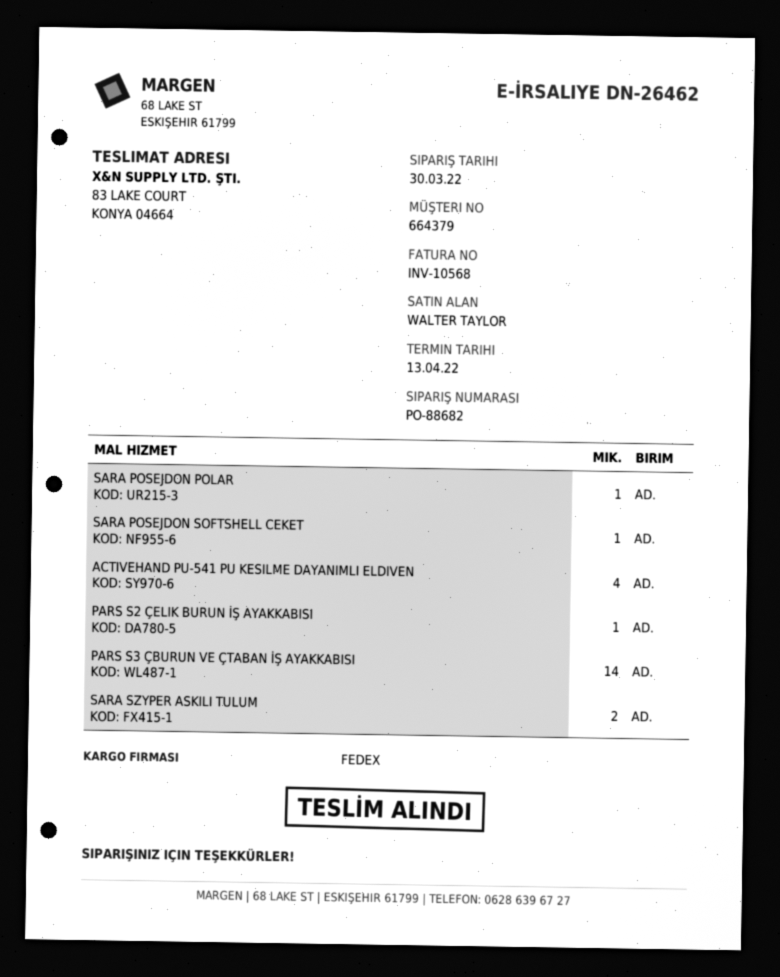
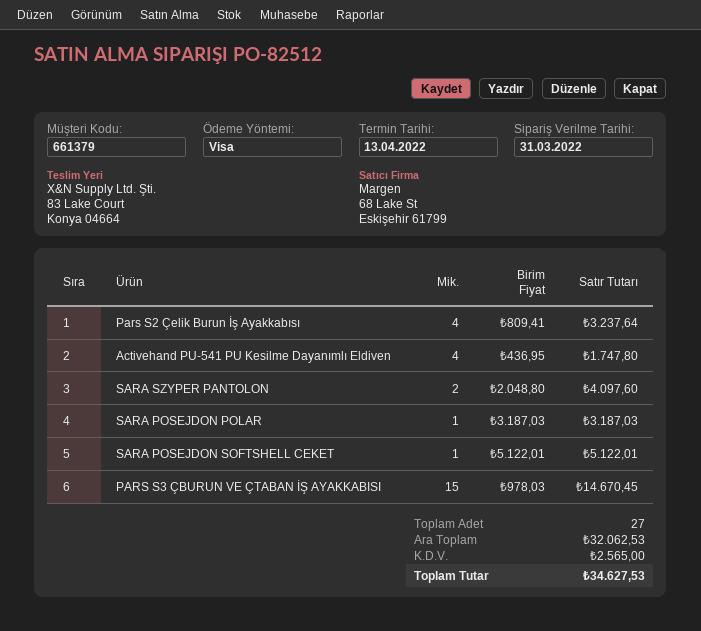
order number: PO-88682 -> PO-82512
order date: 2022-03-30 -> 2022-03-31
customer number: 664379 -> 661379
PARS S2 ÇELIK BURUN İŞ AYAKKABISI: 1 -> 4
PARS S3 ÇBURUN VE ÇTABAN İŞ AYAKKABISI: 14 -> 15
SARA SZYPER ASKILI TULUM: 2 -> none
SARA SZYPER PANTOLON: none -> 2

